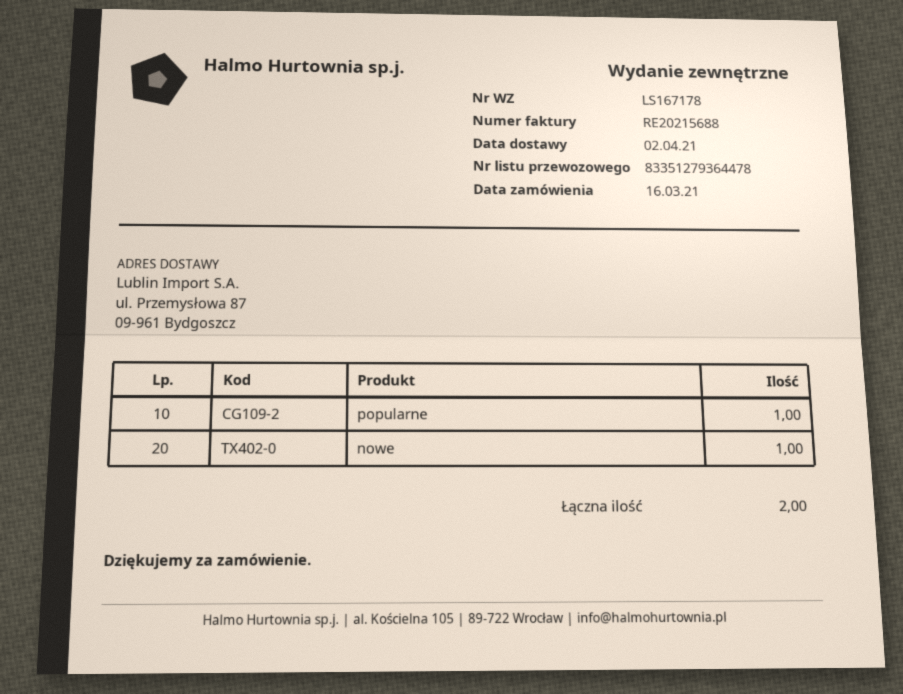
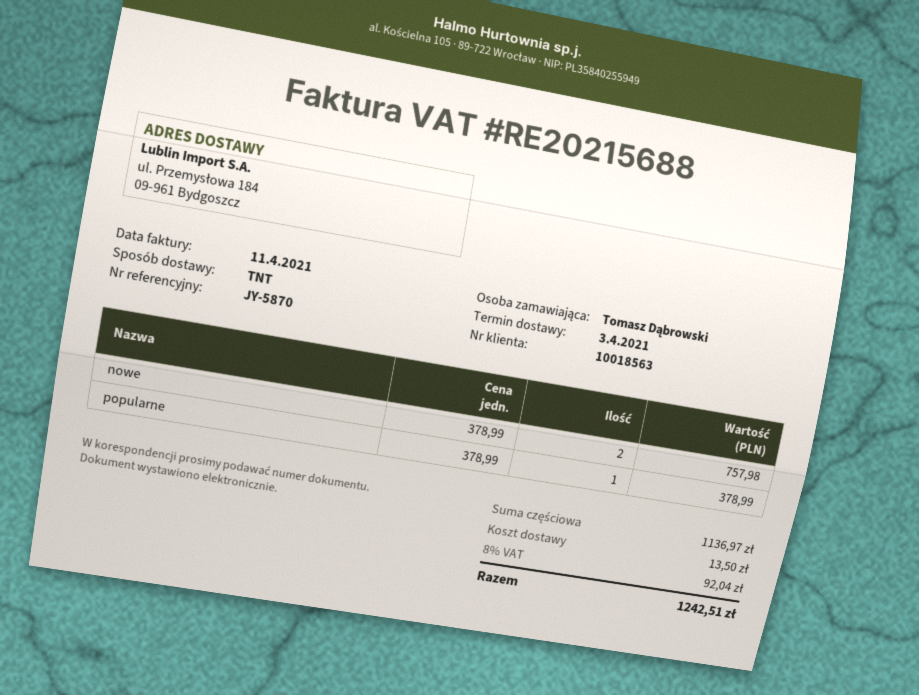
delivery date: 2021-04-02 -> 2021-04-03
ship to: ul. Przemysłowa 87, 09-961 Bydgoszcz -> ul. Przemysłowa 184, 09-961 Bydgoszcz
nowe: 1 -> 2

